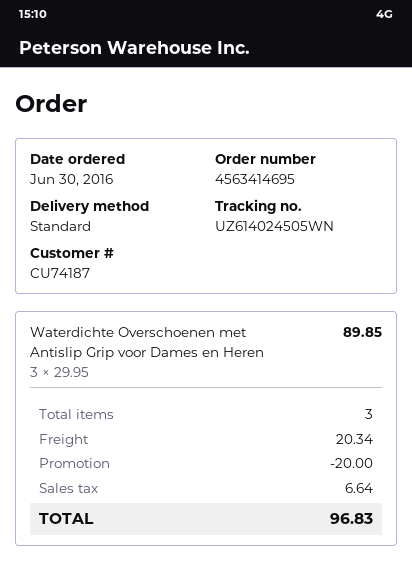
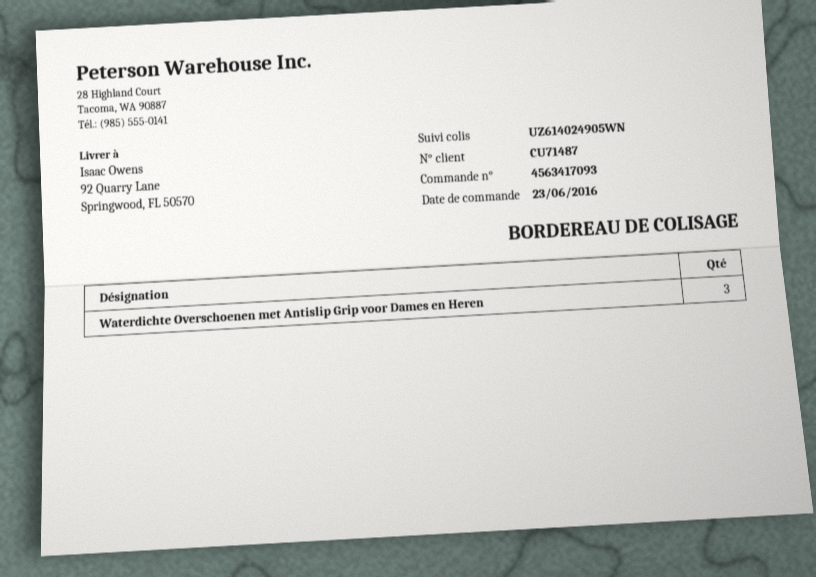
order number: 4563414695 -> 4563417093
order date: 2016-06-30 -> 2016-06-23
customer number: CU74187 -> CU71487
tracking number: UZ614024505WN -> UZ614024905WN

